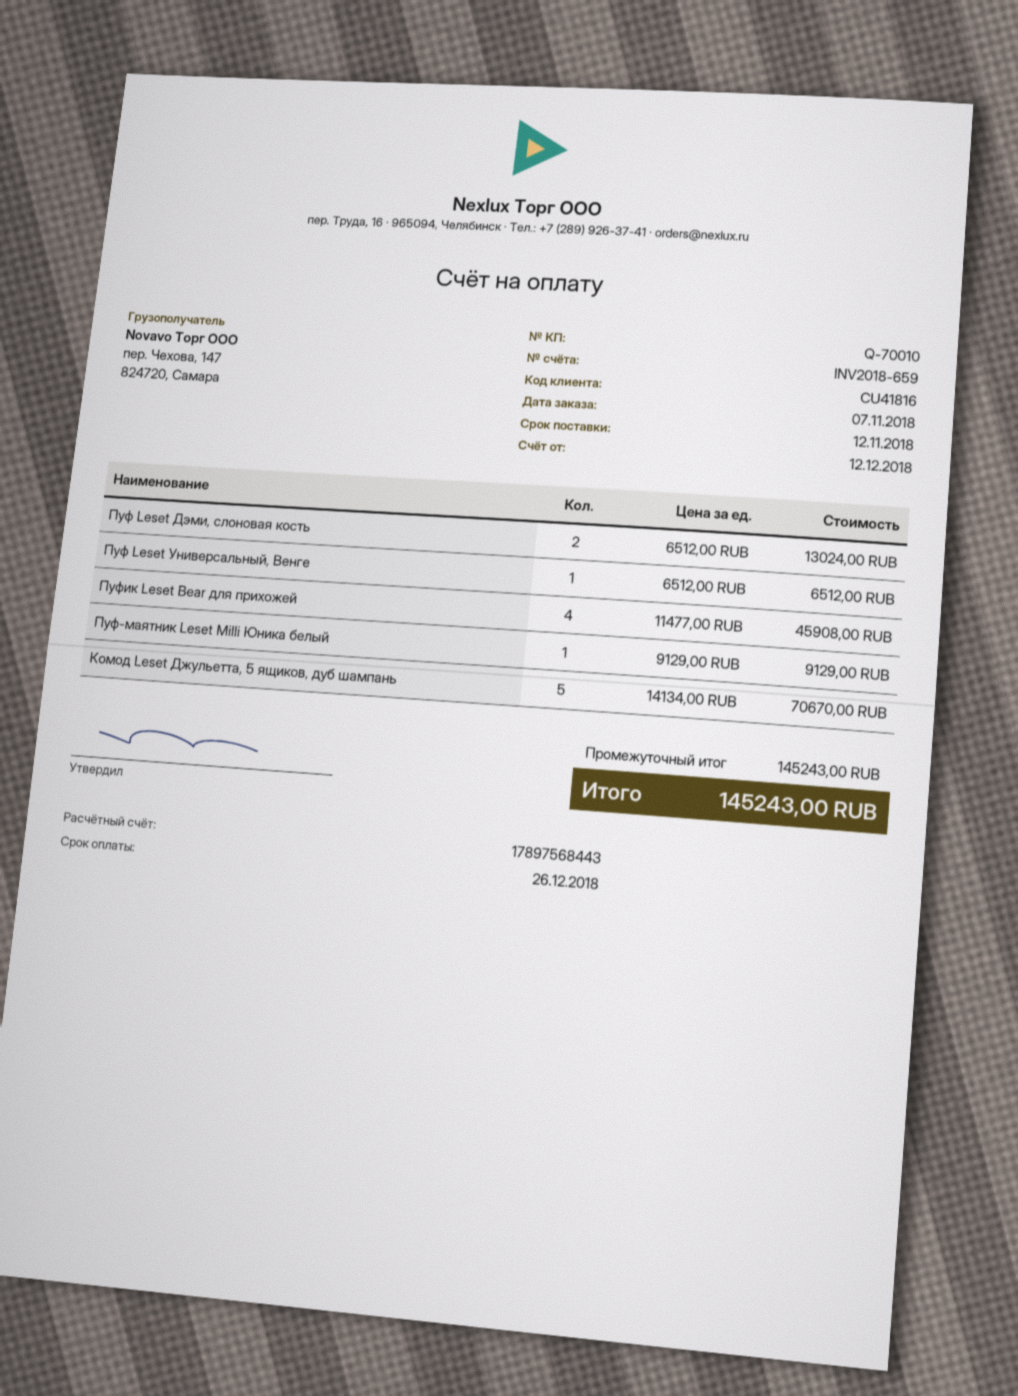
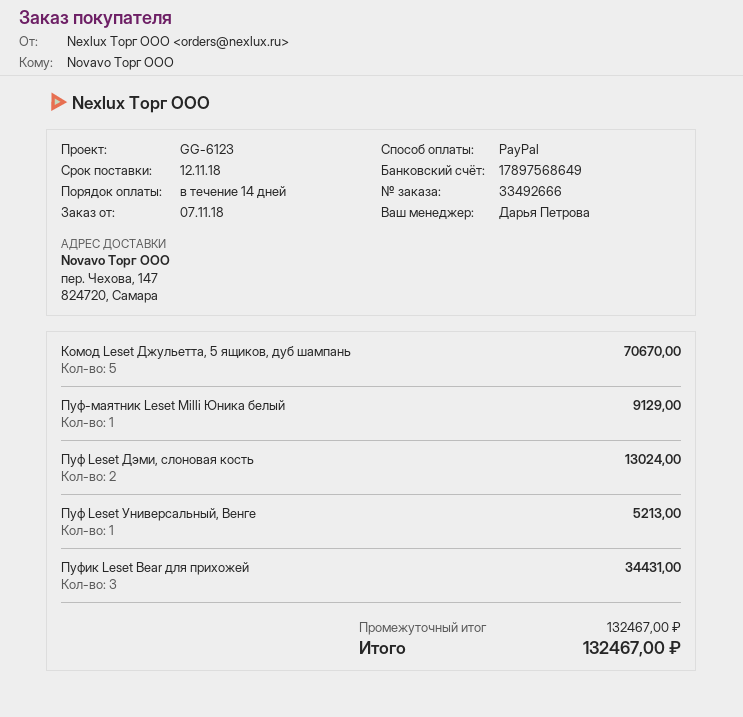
bank account: 17897568443 -> 17897568649
Пуф Leset Универсальный, Венге: 1 for 6512.00 -> 1 for 5213.00
Пуфик Leset Bear для прихожей: 4 for 45908.00 -> 3 for 34431.00
subtotal: 145243.00 -> 132467.00
total: 145243.00 -> 132467.00

